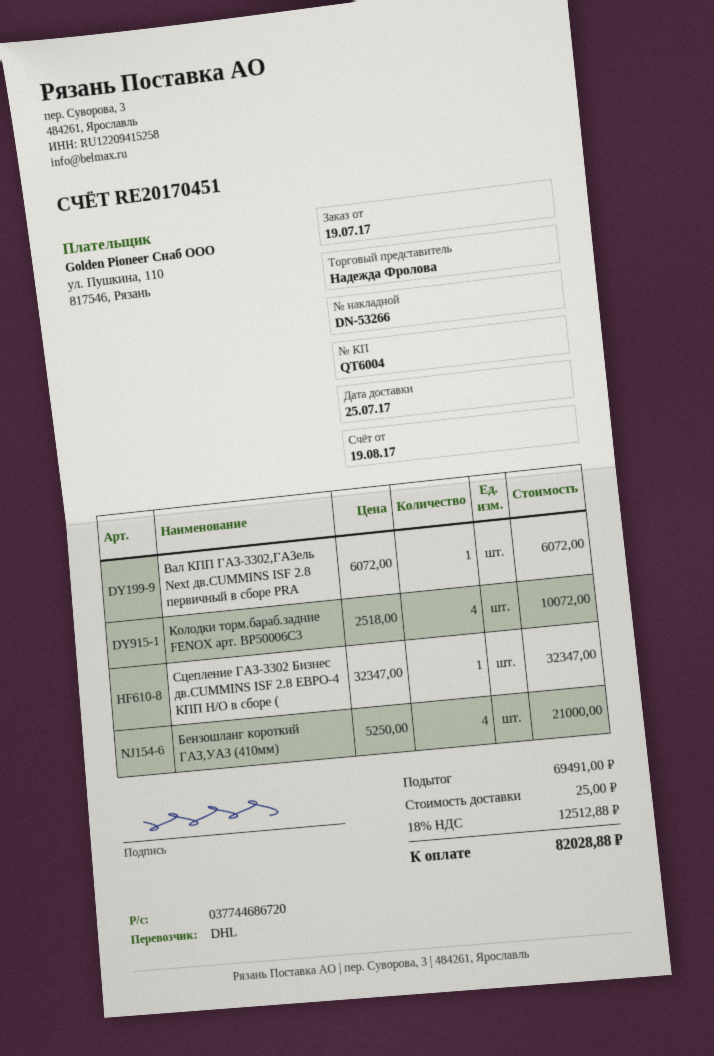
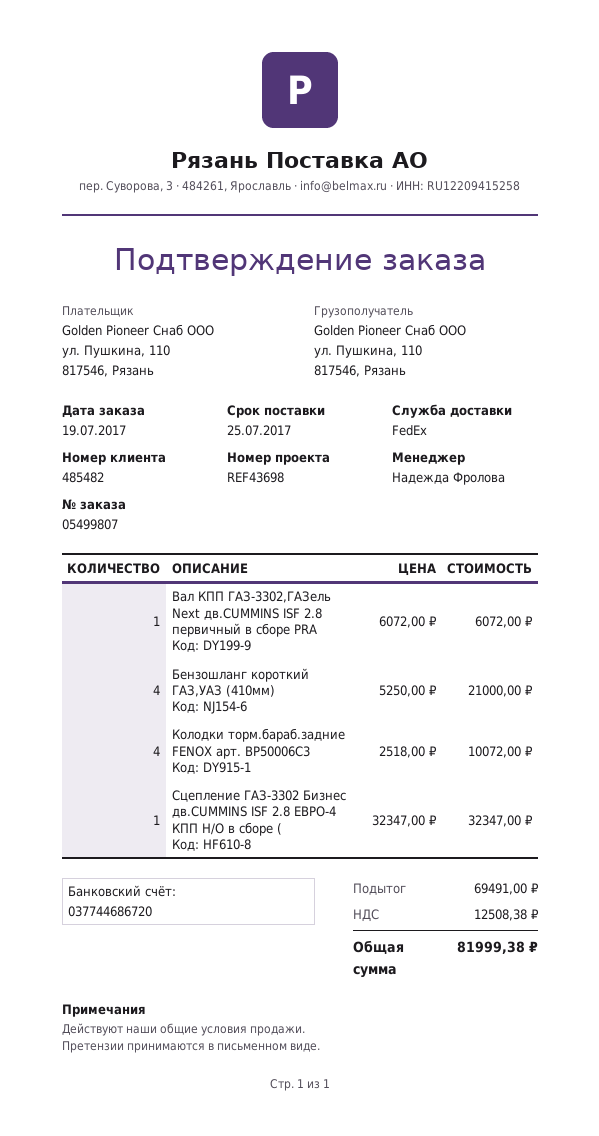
shipping method: DHL -> FedEx
shipping: 25.00 -> none
tax: 12512.88 -> 12508.38
total: 82028.88 -> 81999.38

